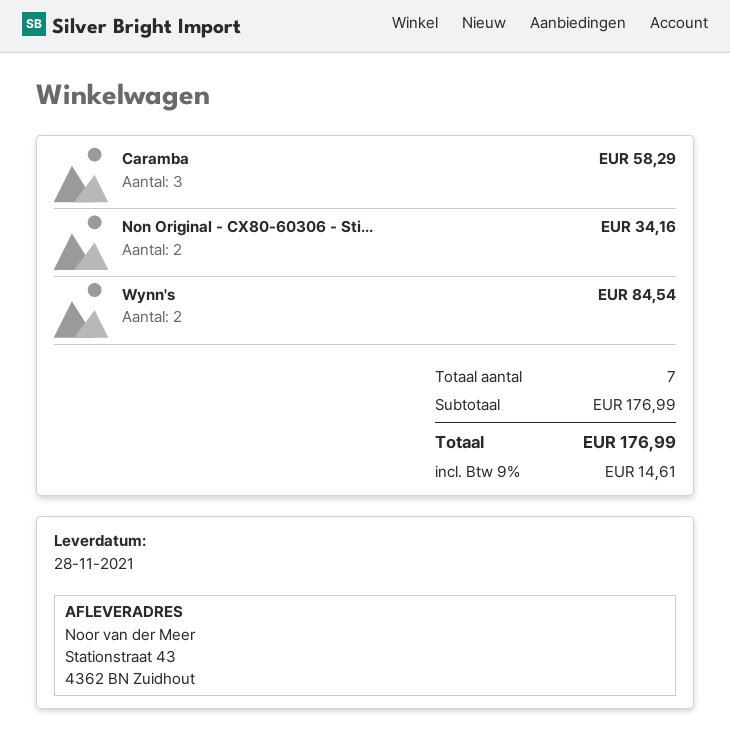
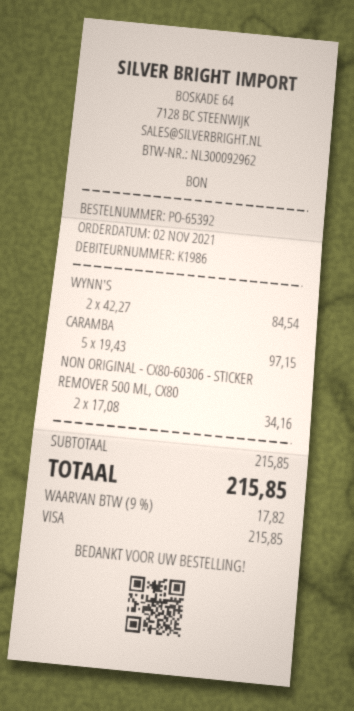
Caramba: 3 for 58.29 -> 5 for 97.15
subtotal: 176.99 -> 215.85
tax: 9% = 14.61 -> 9% = 17.82
total: 176.99 -> 215.85

